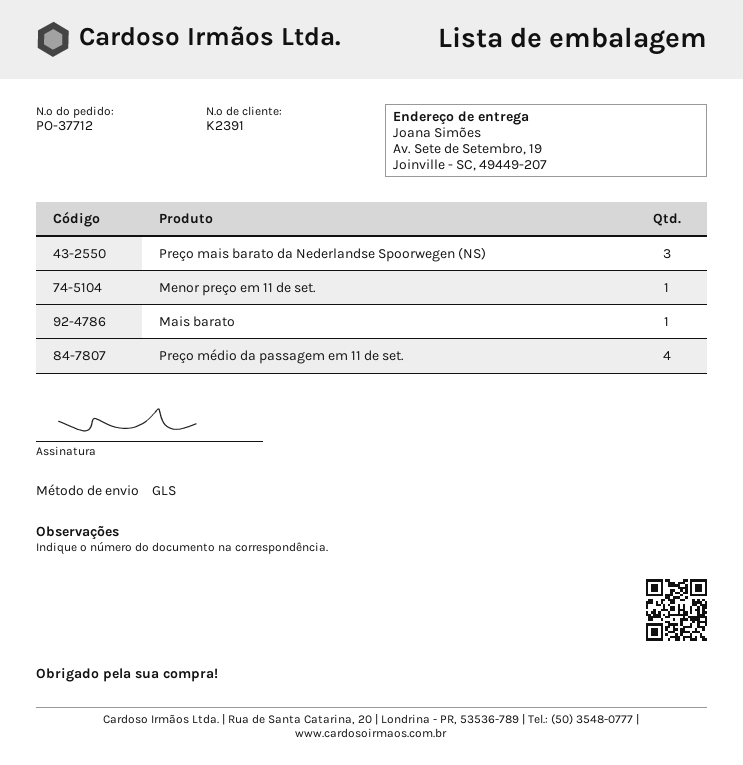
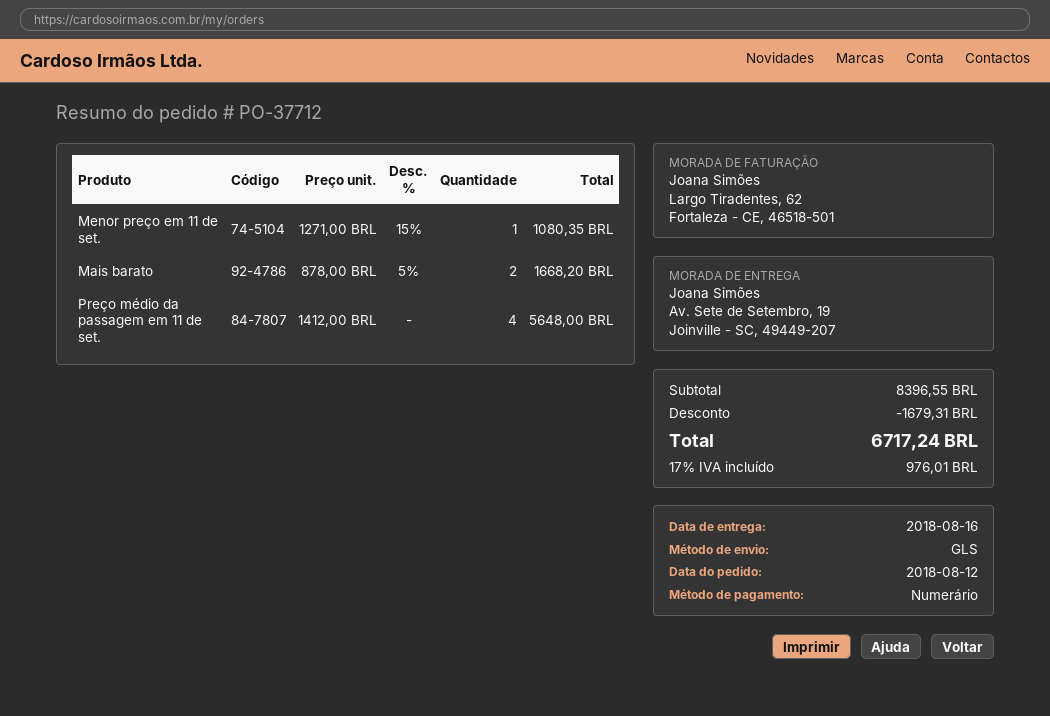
Preço mais barato da Nederlandse Spoorwegen (NS): 3 -> none
Mais barato: 1 -> 2

